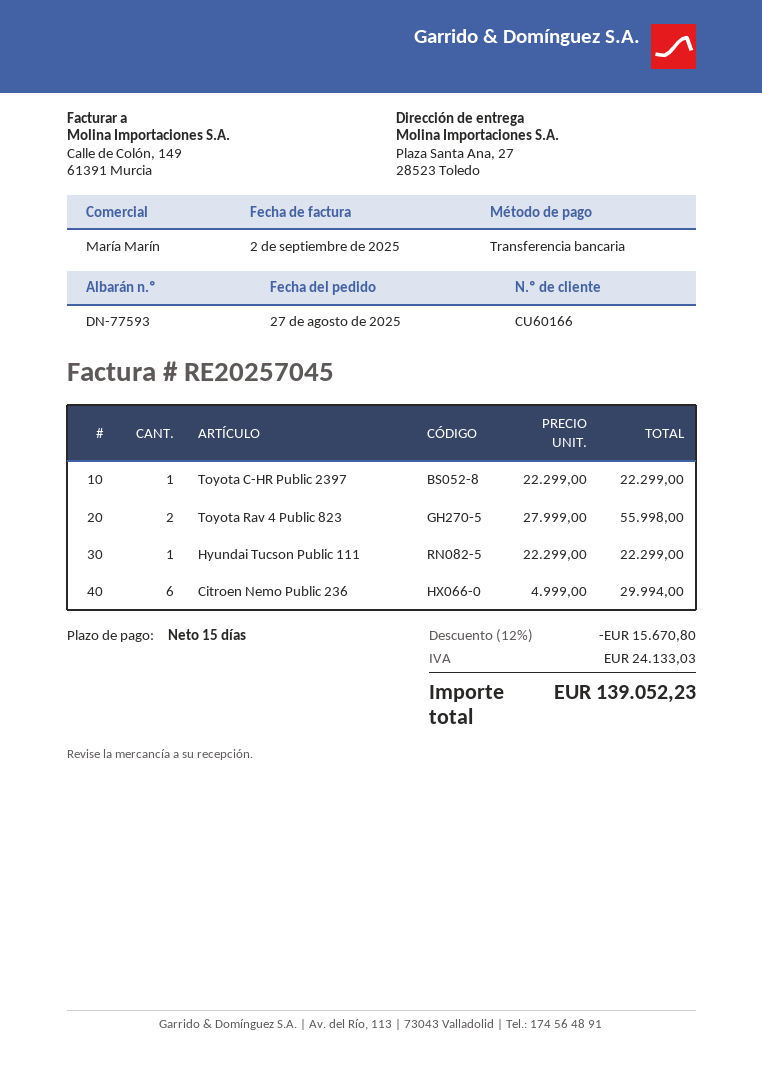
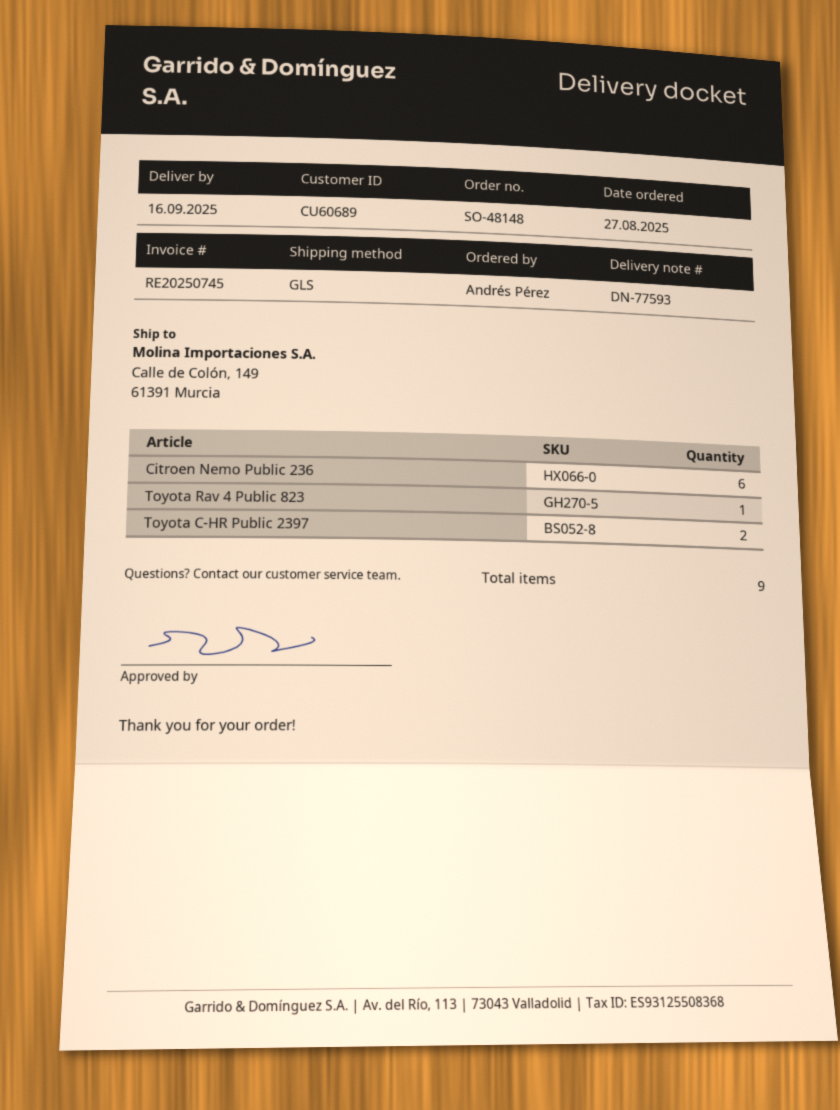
invoice number: RE20257045 -> RE20250745
customer number: CU60166 -> CU60689
ship to: Plaza Santa Ana, 27, 28523 Toledo -> Calle de Colón, 149, 61391 Murcia
Toyota C-HR Public 2397: 1 -> 2
Toyota Rav 4 Public 823: 2 -> 1
Hyundai Tucson Public 111: 1 -> none

